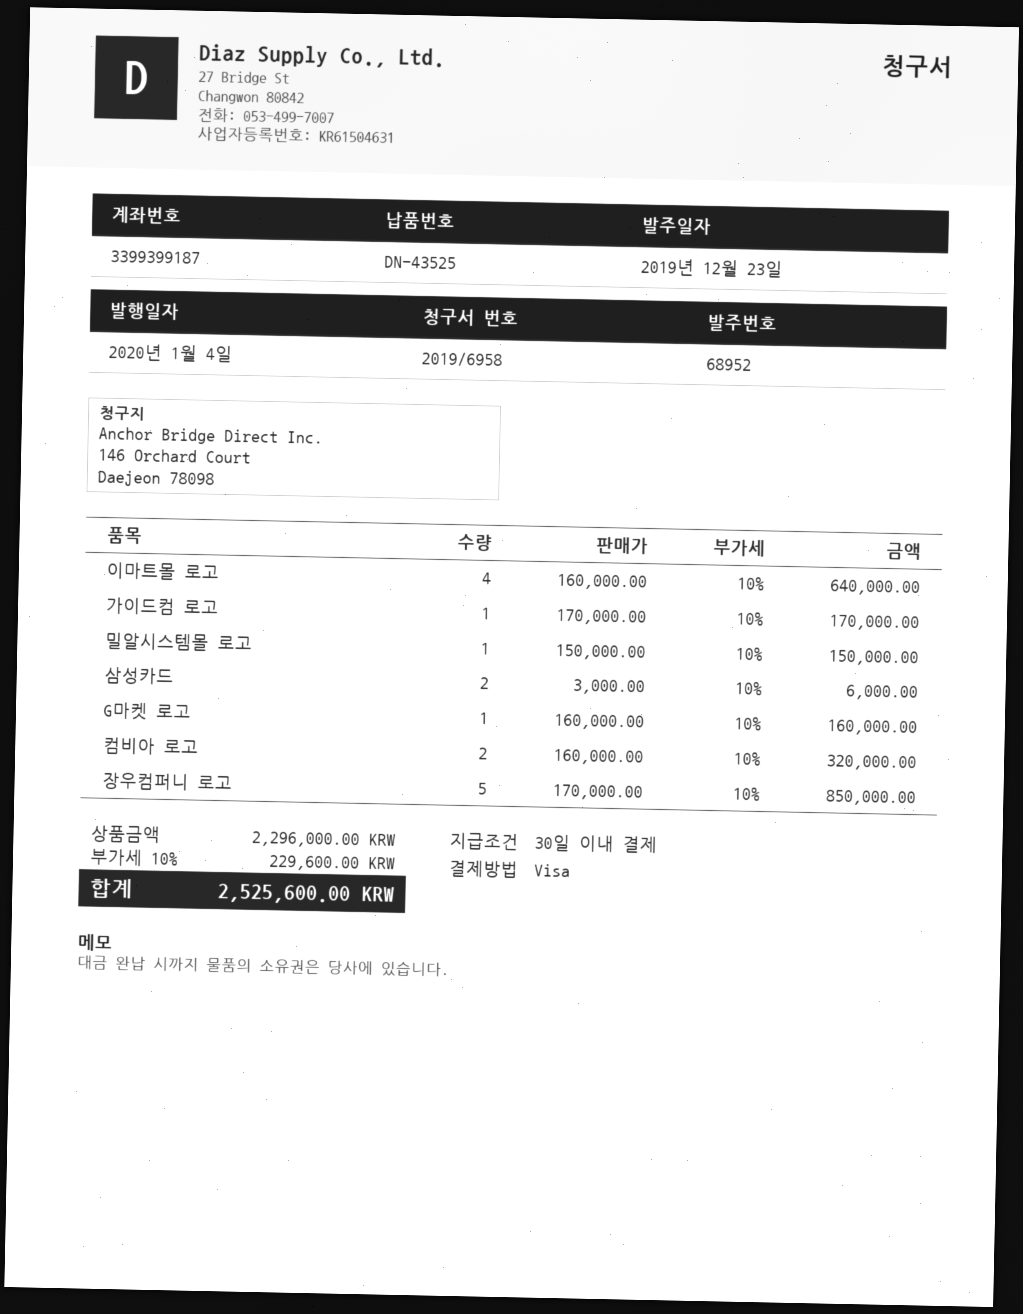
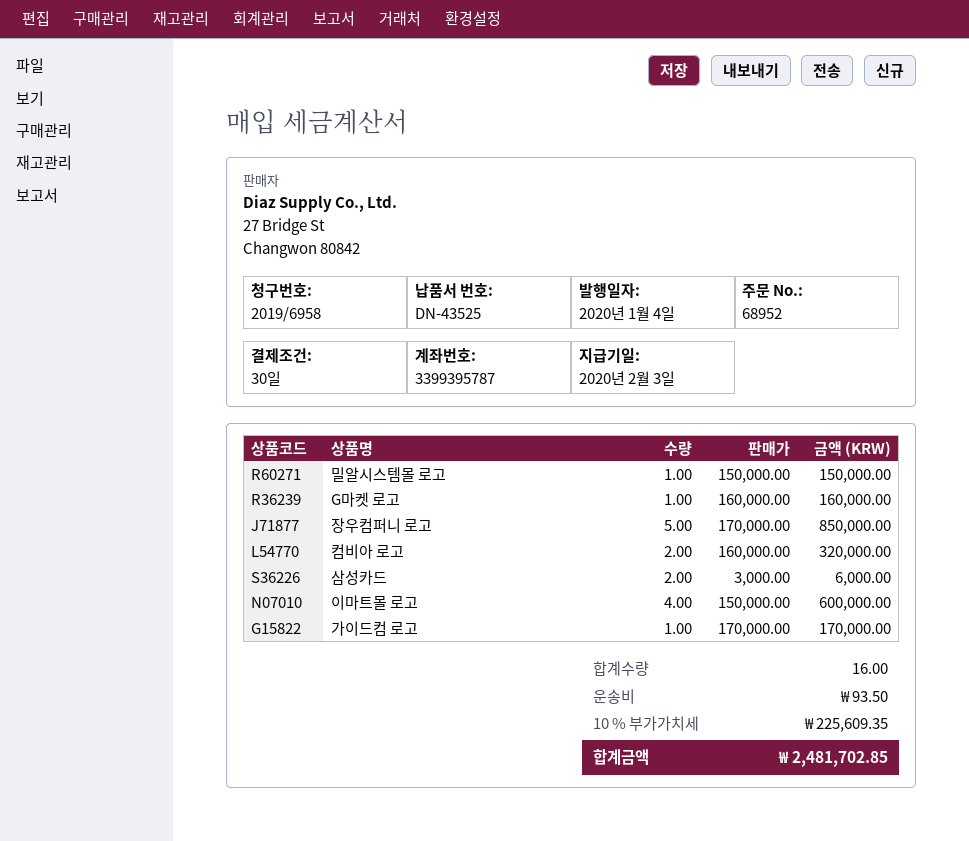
bank account: 3399399187 -> 3399395787
이마트몰 로고: 4 x 160000.00 = 640000.00 -> 4 x 150000.00 = 600000.00
shipping: none -> 93.50
tax: 10% = 229600.00 -> 10% = 225609.35
total: 2525600.00 -> 2481702.85

